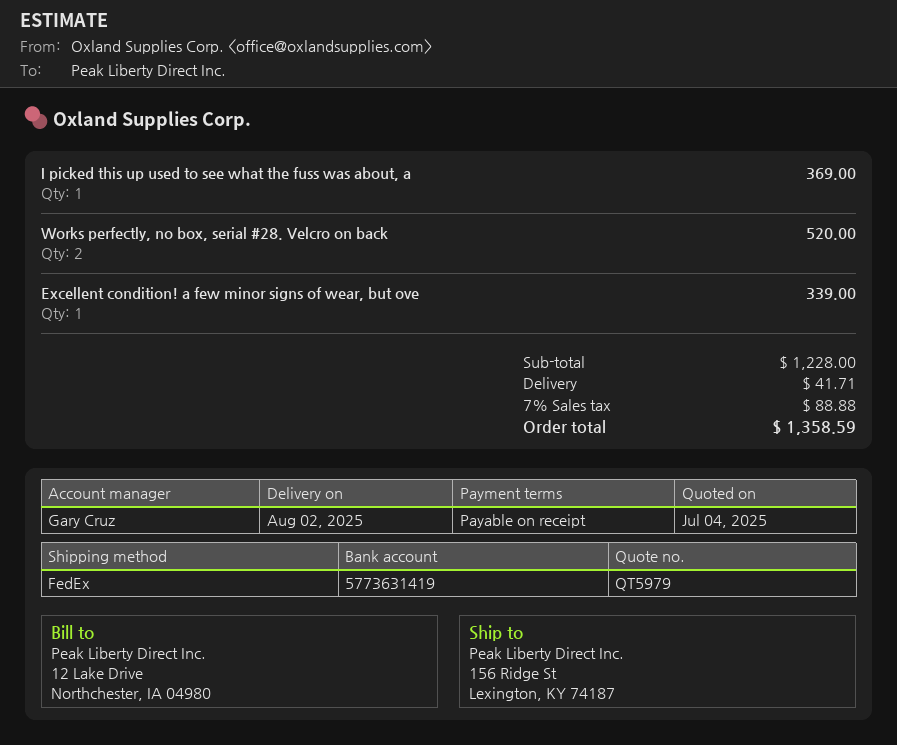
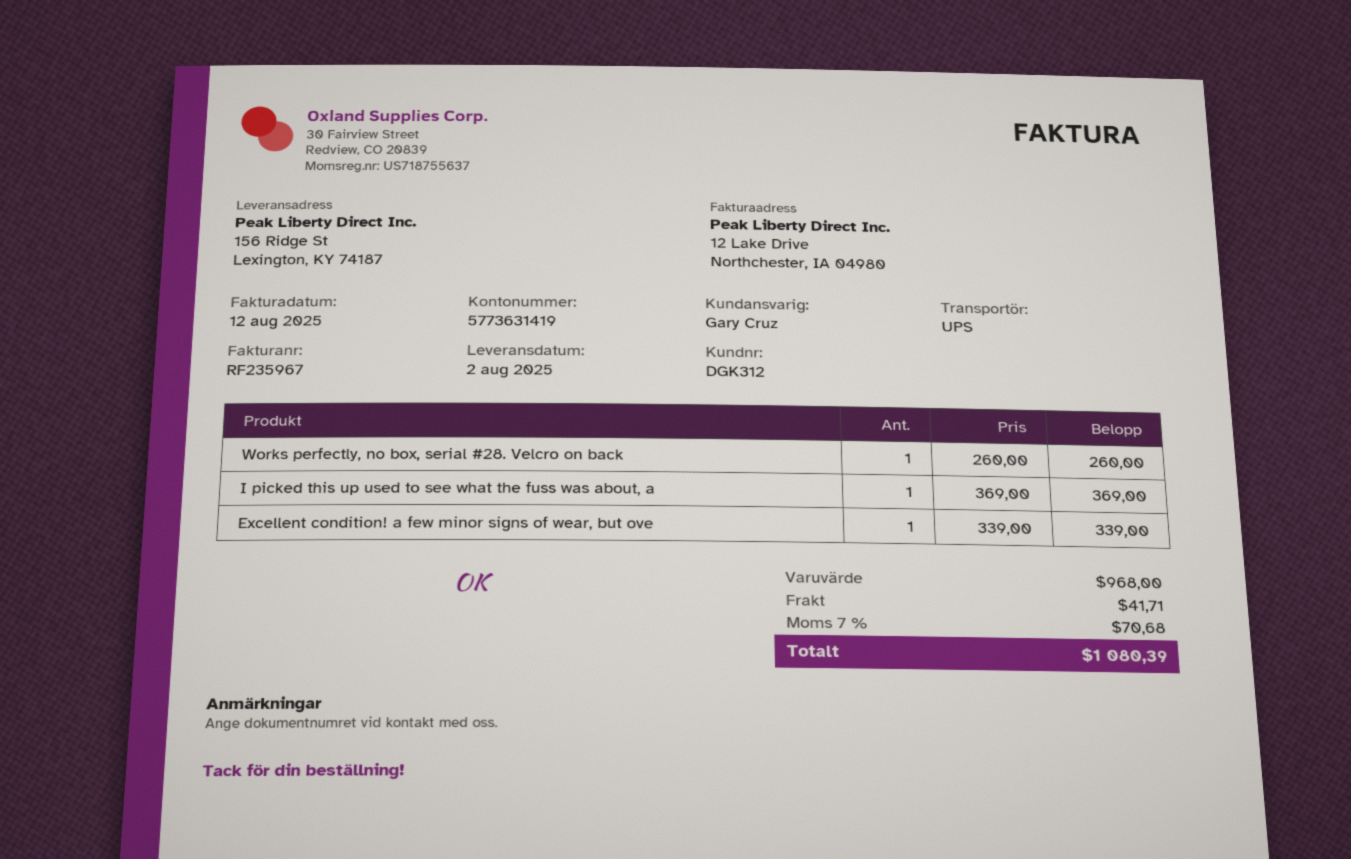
shipping method: FedEx -> UPS
Works perfectly, no box, serial #28. Velcro on back: 2 for 520.00 -> 1 for 260.00
subtotal: 1228.00 -> 968.00
tax: 7% = 88.88 -> 7% = 70.68
total: 1358.59 -> 1080.39

